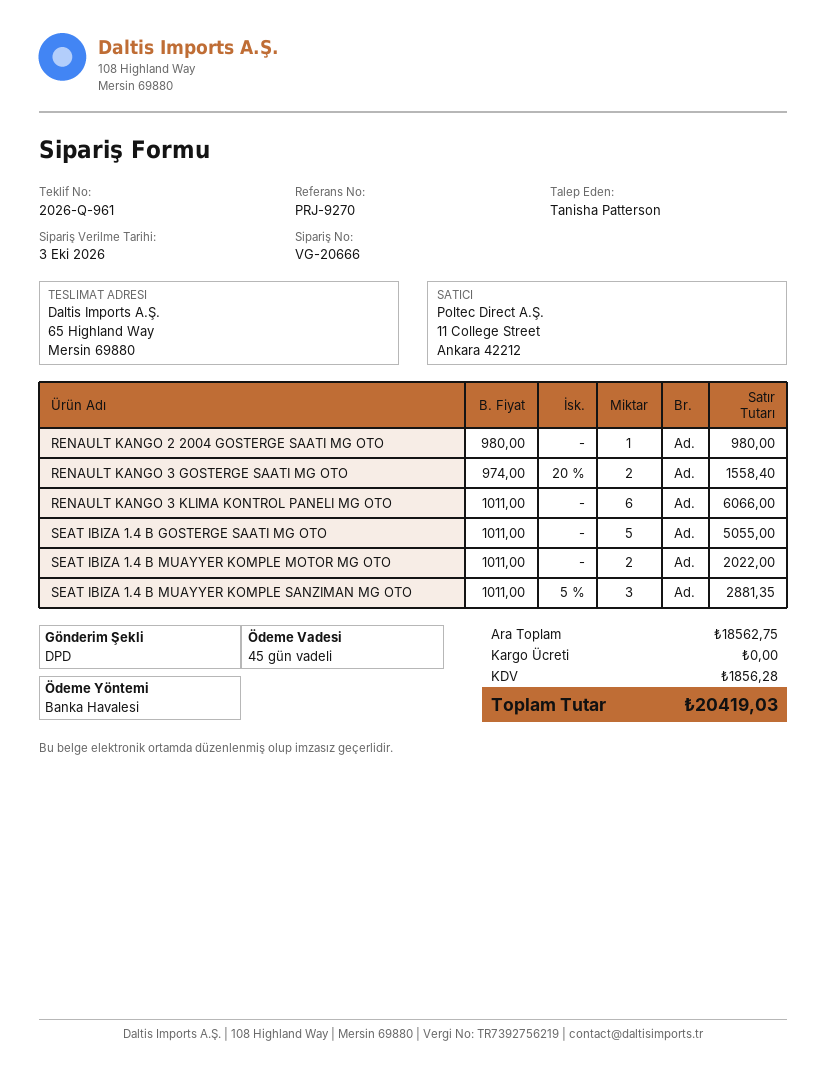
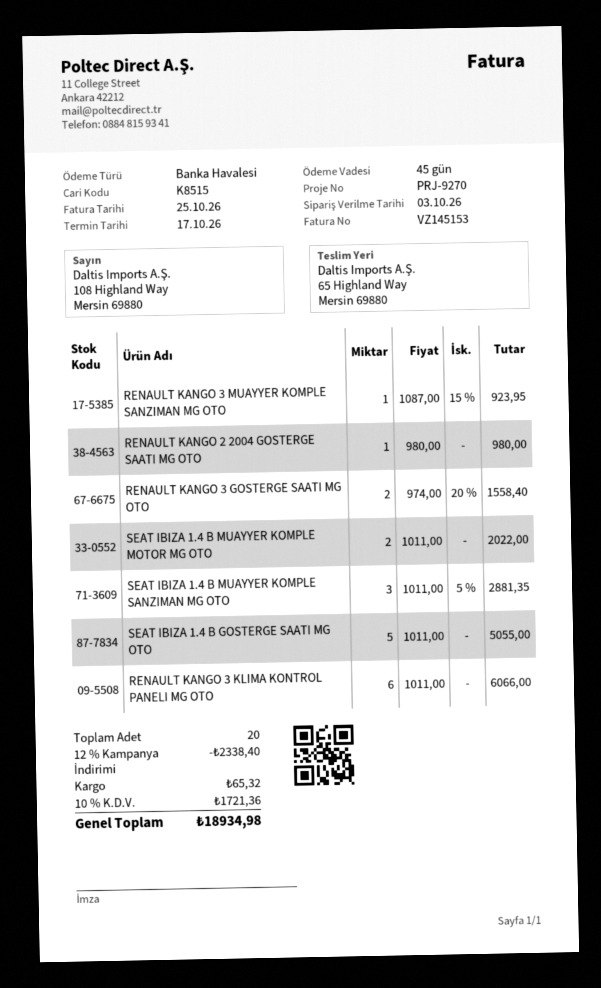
RENAULT KANGO 3 MUAYYER KOMPLE SANZIMAN MG OTO: none -> 1 x 1087.00 - 15% = 923.95
discount: none -> 12% = 2338.40
shipping: 0.00 -> 65.32
tax: 1856.28 -> 1721.36
total: 20419.03 -> 18934.98

